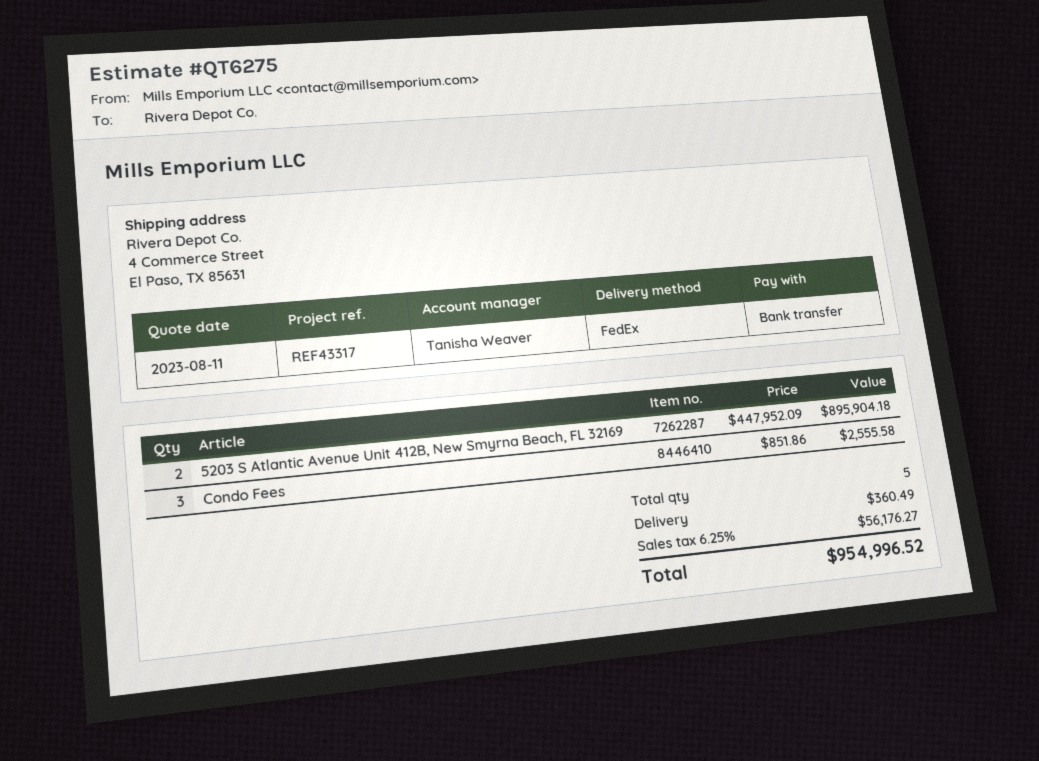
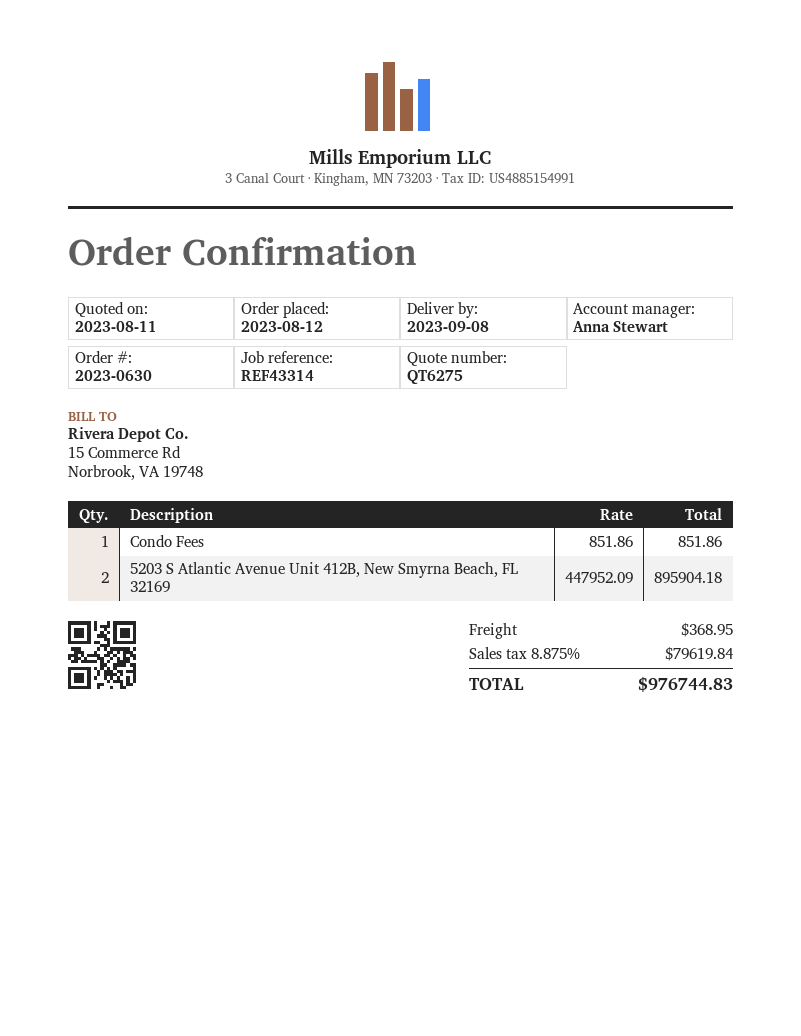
reference: REF43317 -> REF43314
sales rep: Tanisha Weaver -> Anna Stewart
Condo Fees: 3 x 851.86 = 2555.58 -> 1 x 851.86 = 851.86
shipping: 360.49 -> 368.95
tax: 6.25% = 56176.27 -> 8.875% = 79619.84
total: 954996.52 -> 976744.83

